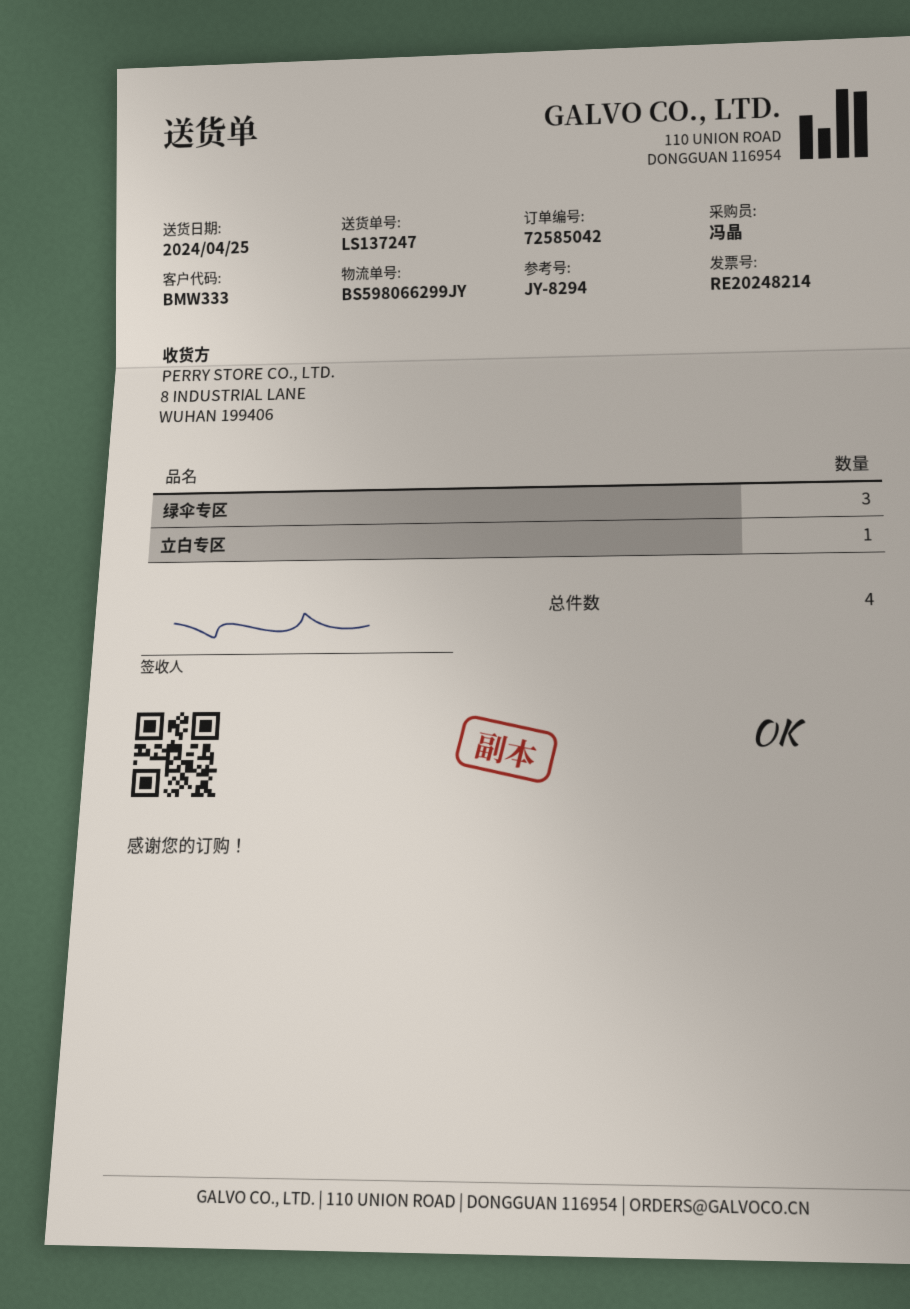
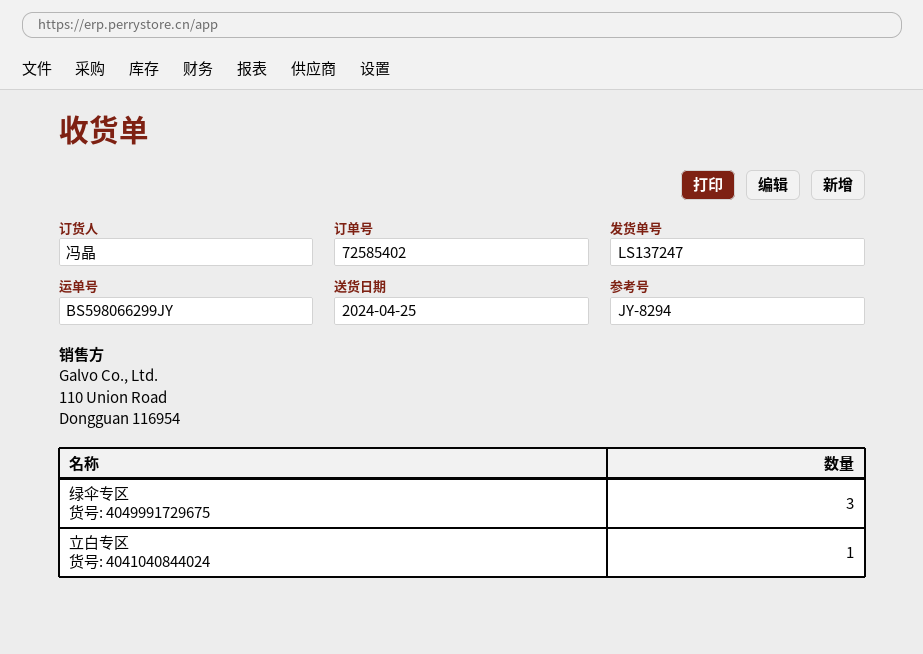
order number: 72585042 -> 72585402

